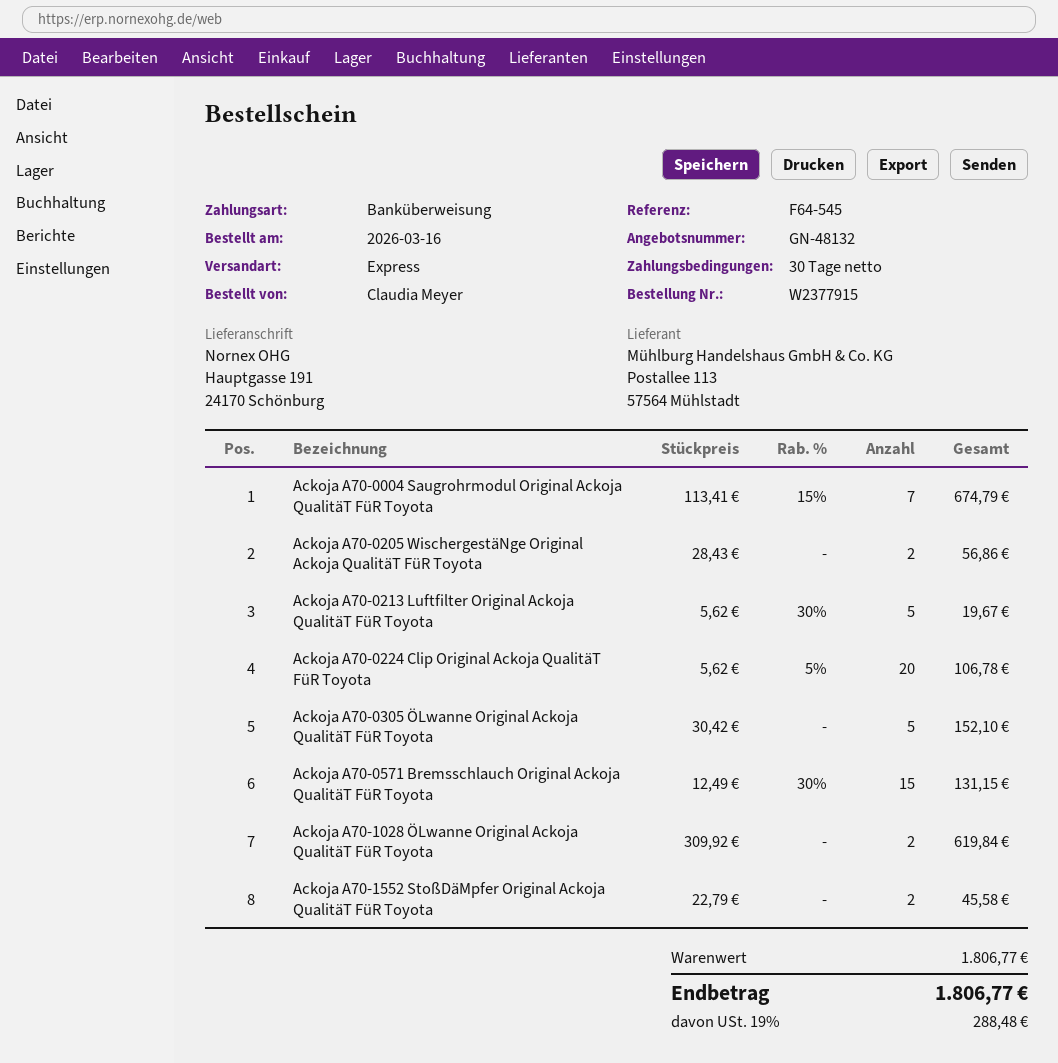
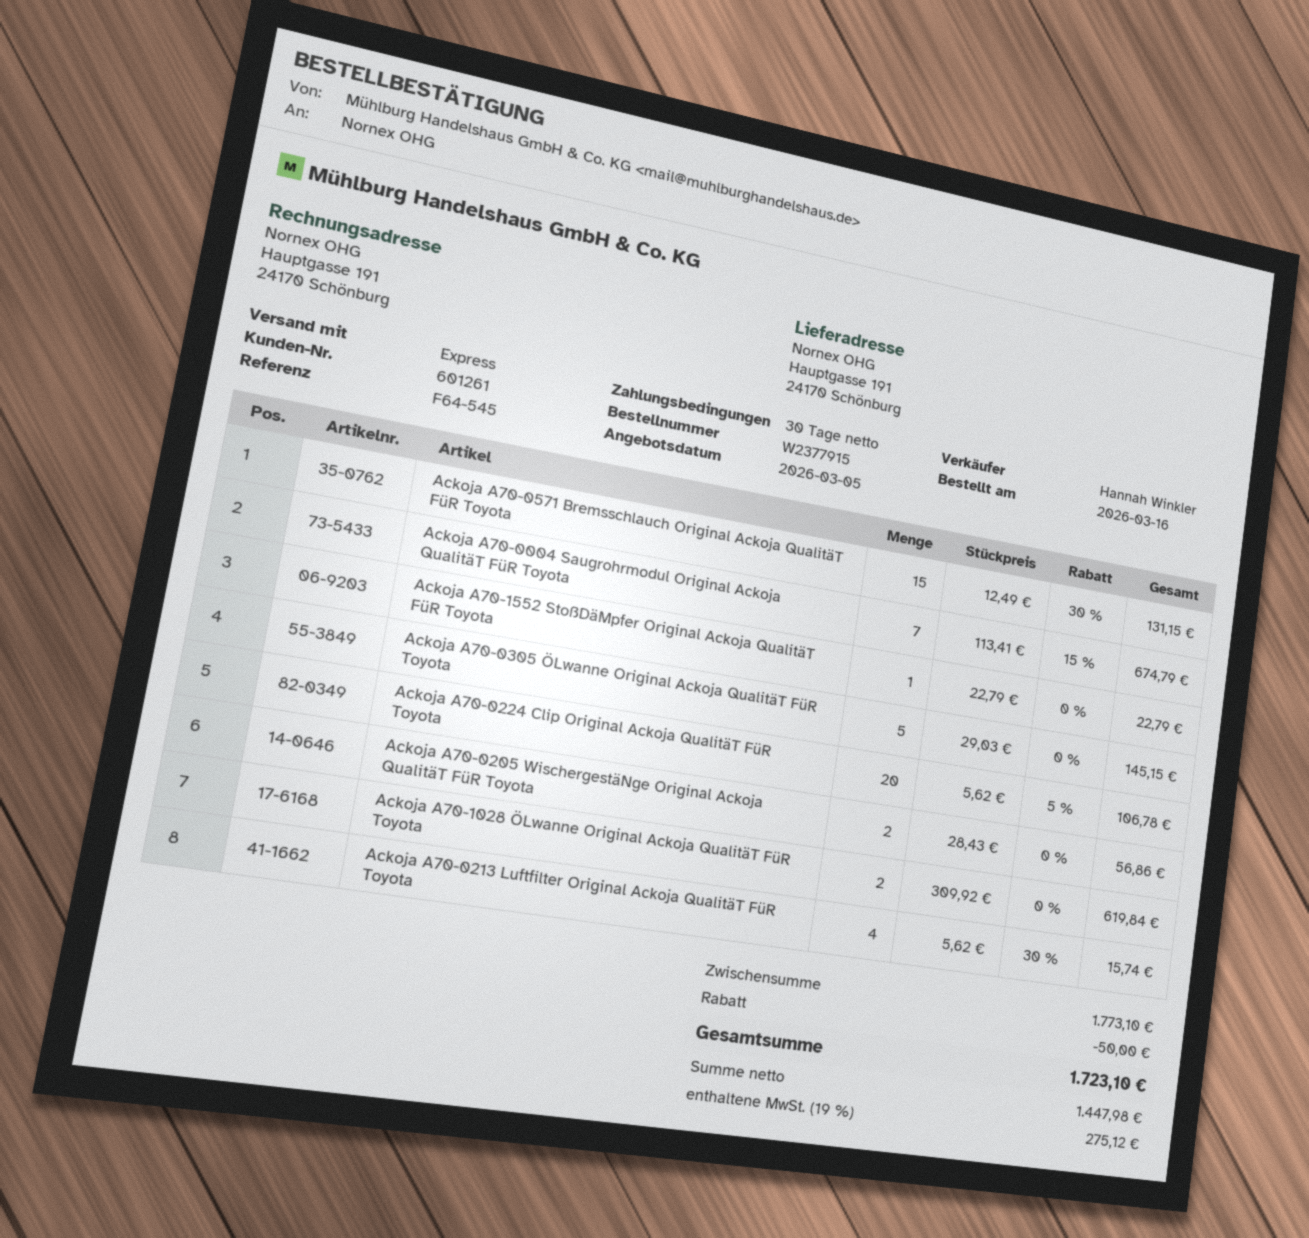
Ackoja A70-0213 Luftfilter Original Ackoja QualitäT FüR Toyota: 5 x 5.62 - 30% = 19.67 -> 4 x 5.62 - 30% = 15.74
Ackoja A70-0305 ÖLwanne Original Ackoja QualitäT FüR Toyota: 5 x 30.42 = 152.10 -> 5 x 29.03 = 145.15
Ackoja A70-1552 StoßDäMpfer Original Ackoja QualitäT FüR Toyota: 2 x 22.79 = 45.58 -> 1 x 22.79 = 22.79
subtotal: 1806.77 -> 1773.10
discount: none -> 50.00
tax: 19% = 288.48 -> 19% = 275.12
total: 1806.77 -> 1723.10

